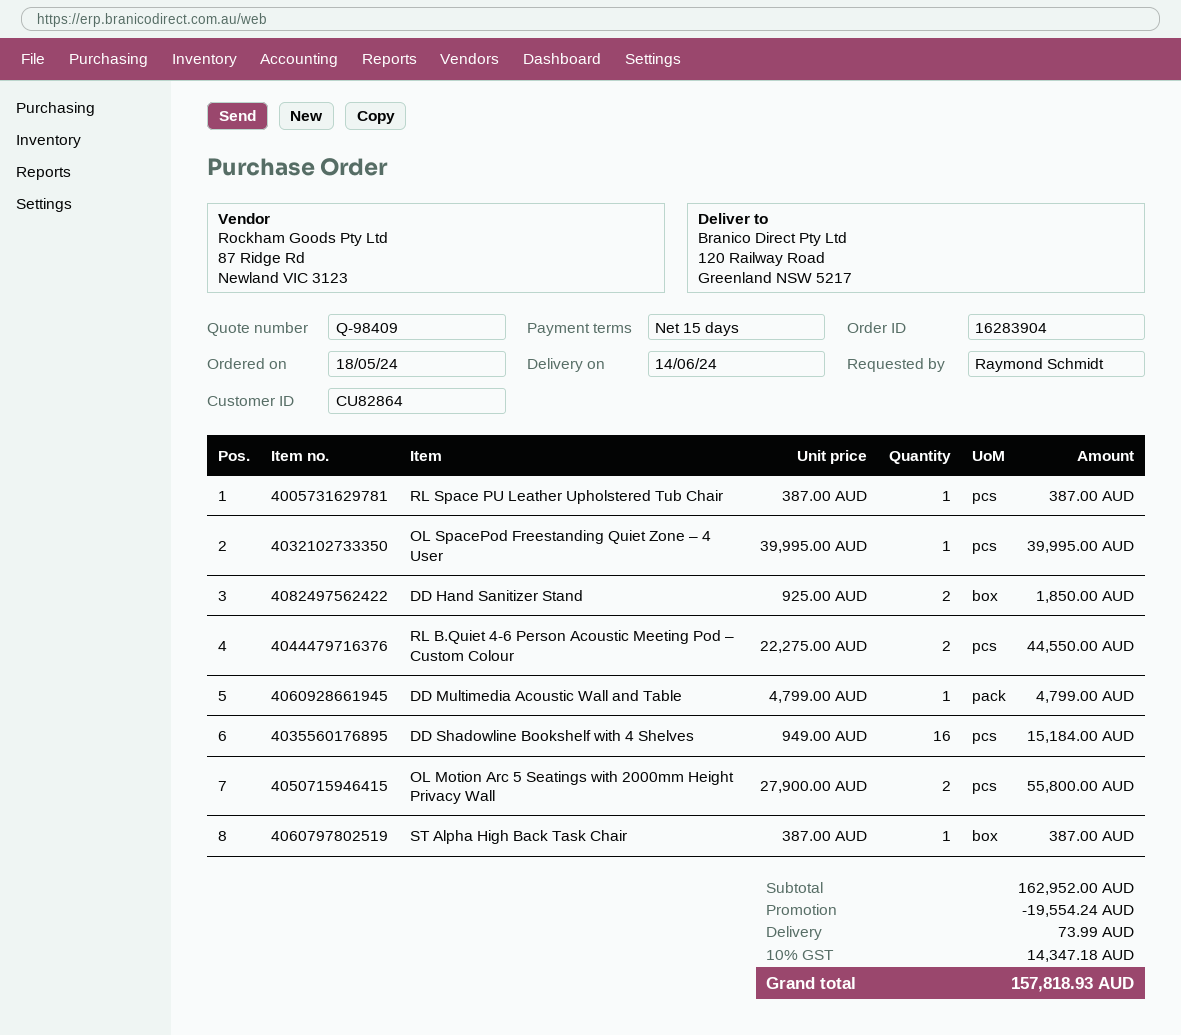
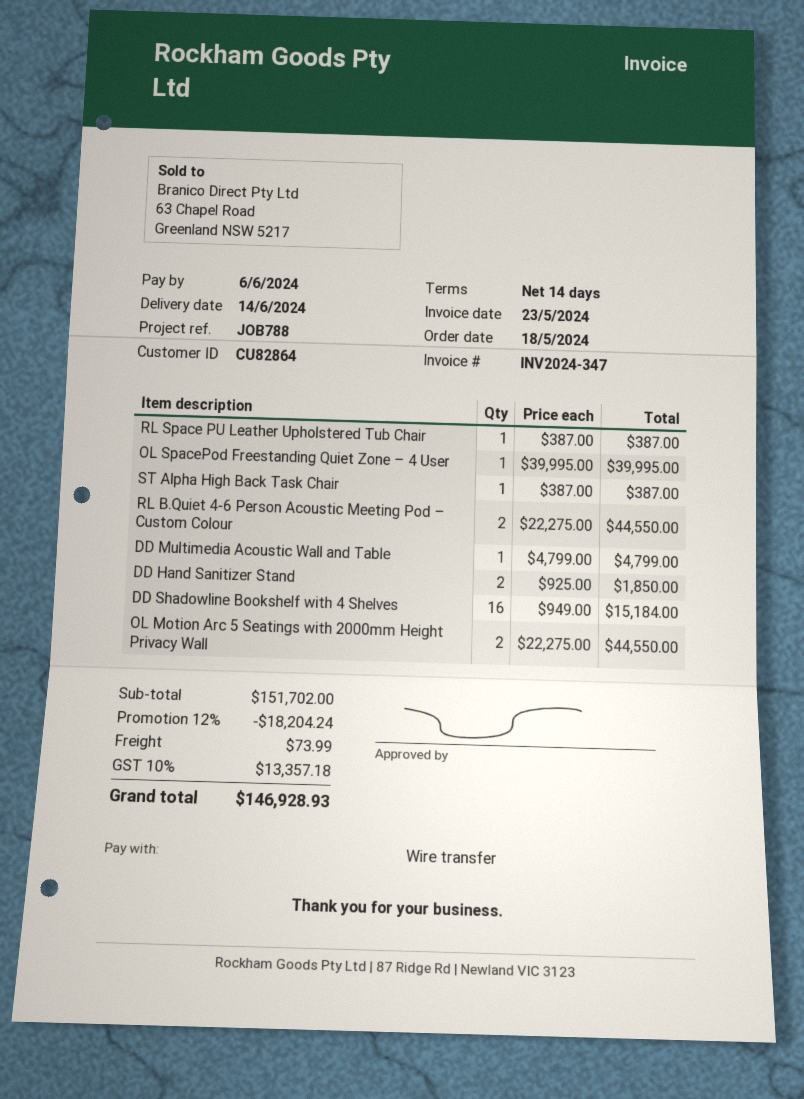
payment terms: 15 days -> 14 days
OL Motion Arc 5 Seatings with 2000mm Height Privacy Wall: 2 x 27900.00 = 55800.00 -> 2 x 22275.00 = 44550.00
subtotal: 162952.00 -> 151702.00
discount: 19554.24 -> 18204.24
tax: 10% = 14347.18 -> 10% = 13357.18
total: 157818.93 -> 146928.93

